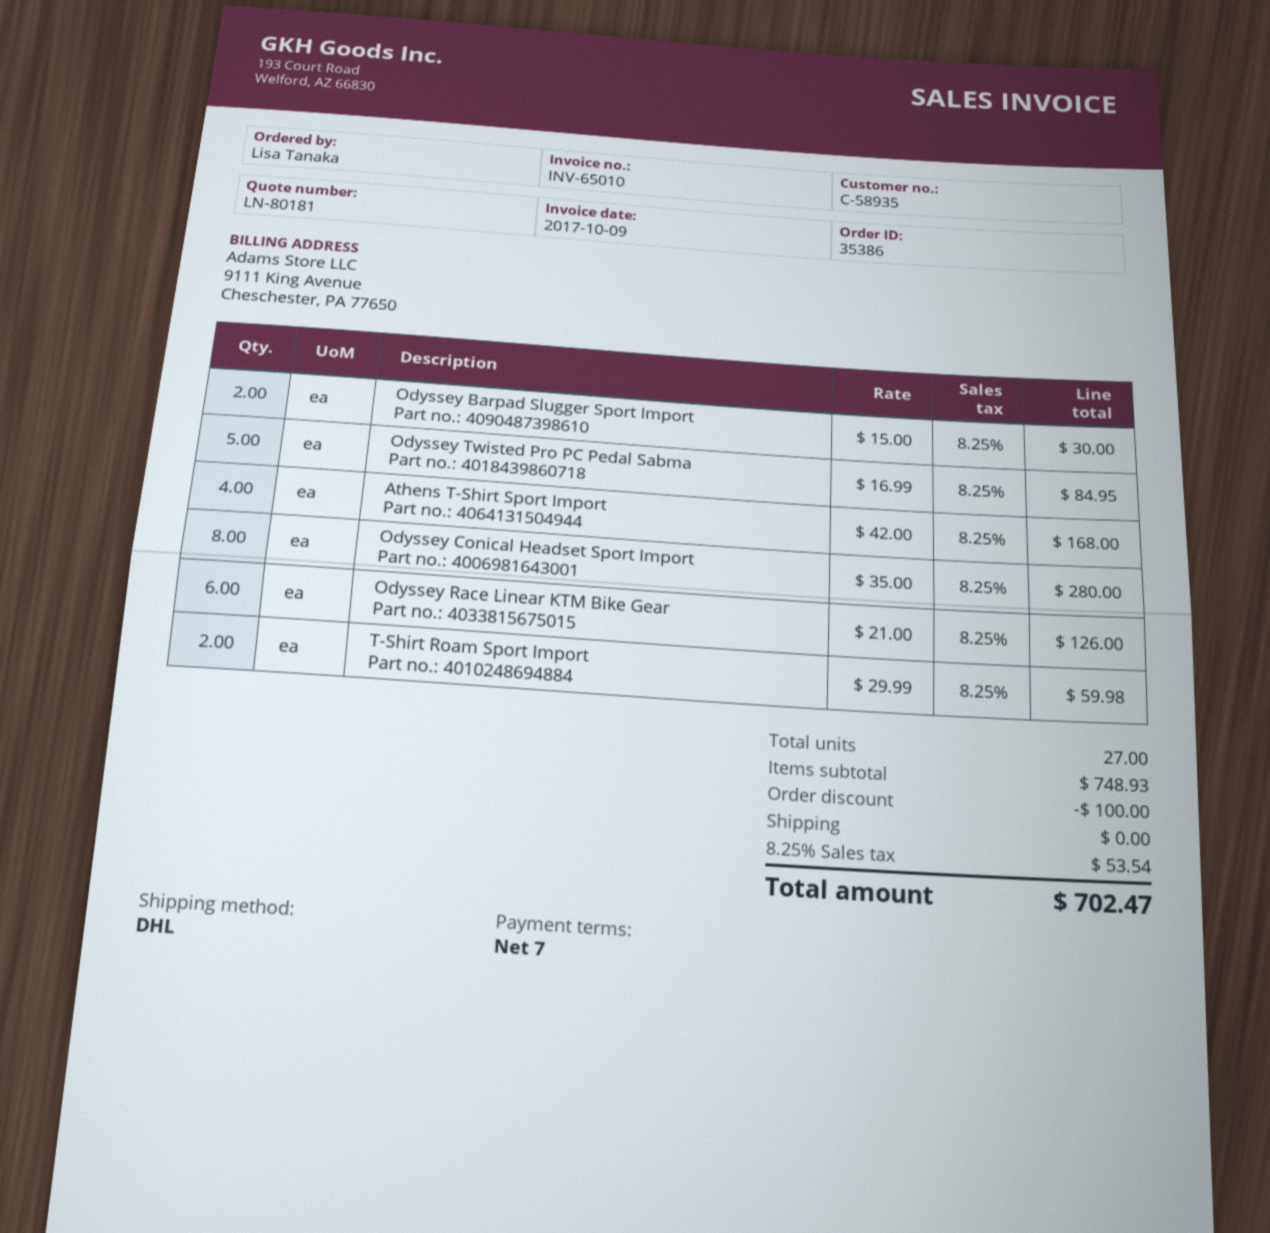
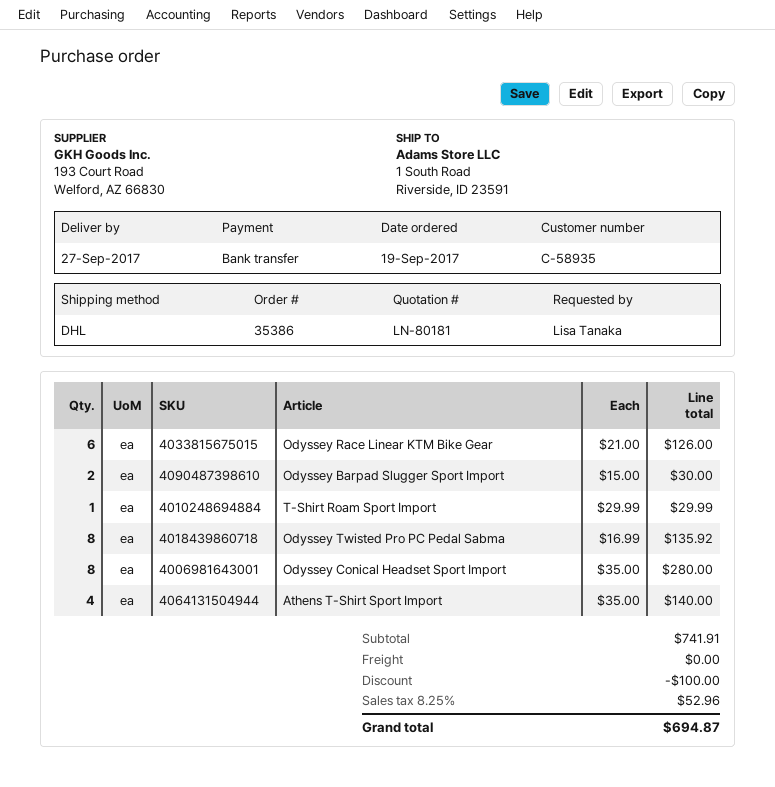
Odyssey Twisted Pro PC Pedal Sabma: 5 x 16.99 = 84.95 -> 8 x 16.99 = 135.92
Athens T-Shirt Sport Import: 4 x 42.00 = 168.00 -> 4 x 35.00 = 140.00
T-Shirt Roam Sport Import: 2 x 29.99 = 59.98 -> 1 x 29.99 = 29.99
subtotal: 748.93 -> 741.91
tax: 8.25% = 53.54 -> 8.25% = 52.96
total: 702.47 -> 694.87

